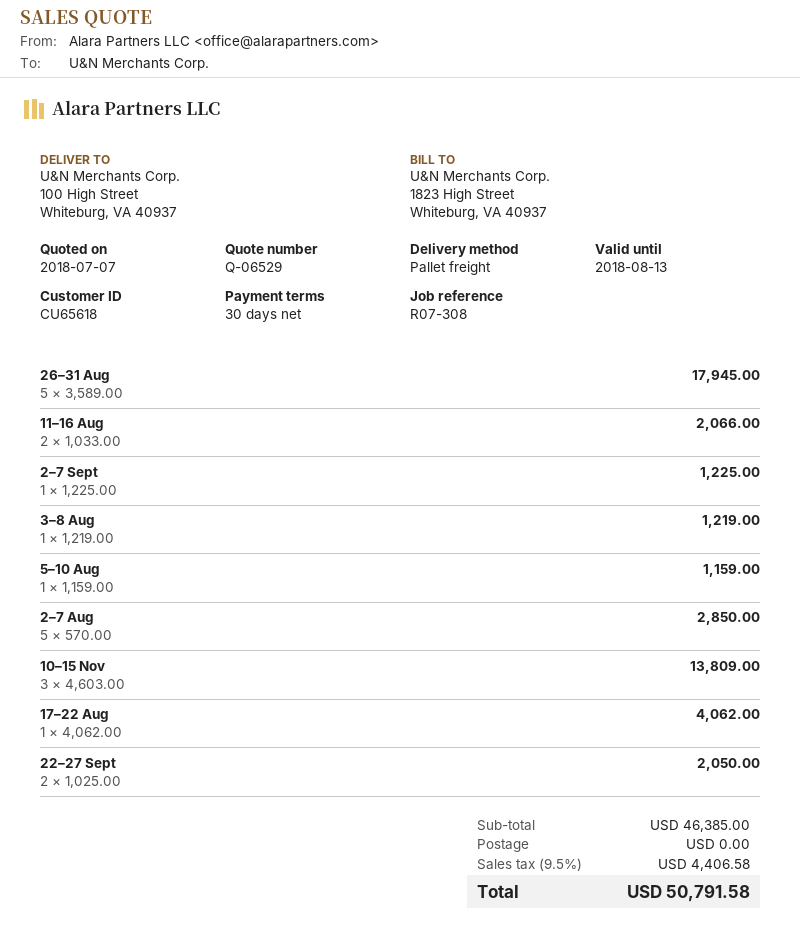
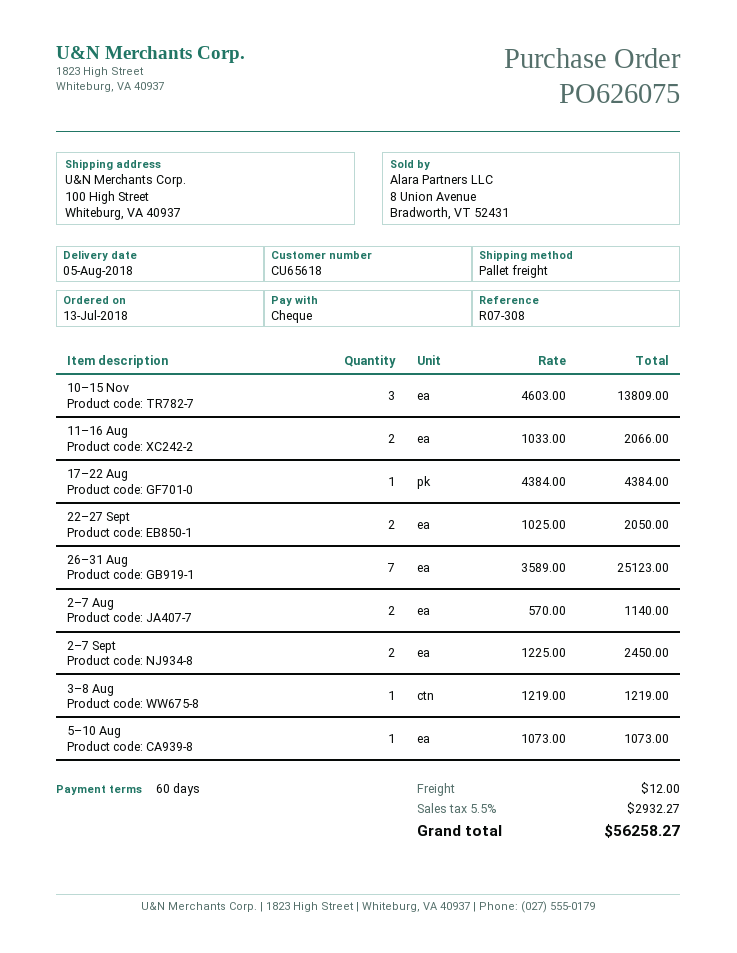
payment terms: 30 days -> 60 days
26–31 Aug: 5 x 3589.00 = 17945.00 -> 7 x 3589.00 = 25123.00
2–7 Sept: 1 x 1225.00 = 1225.00 -> 2 x 1225.00 = 2450.00
5–10 Aug: 1 x 1159.00 = 1159.00 -> 1 x 1073.00 = 1073.00
2–7 Aug: 5 x 570.00 = 2850.00 -> 2 x 570.00 = 1140.00
17–22 Aug: 1 x 4062.00 = 4062.00 -> 1 x 4384.00 = 4384.00
shipping: 0.00 -> 12.00
tax: 9.5% = 4406.58 -> 5.5% = 2932.27
total: 50791.58 -> 56258.27

